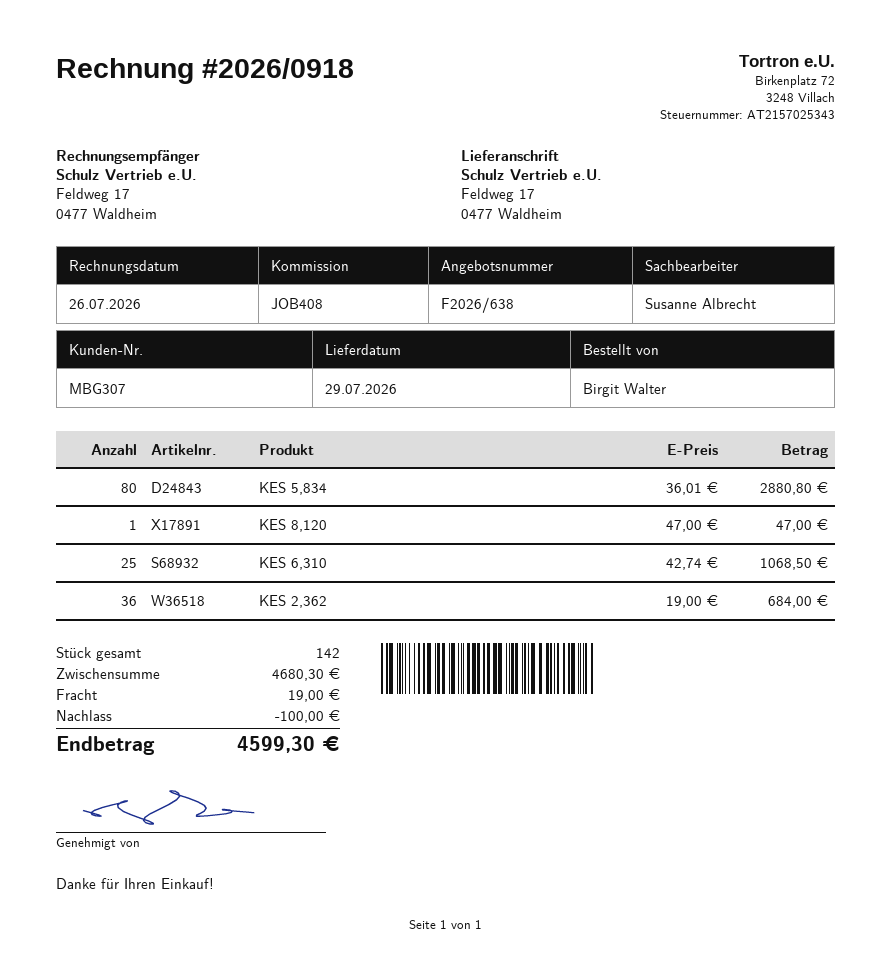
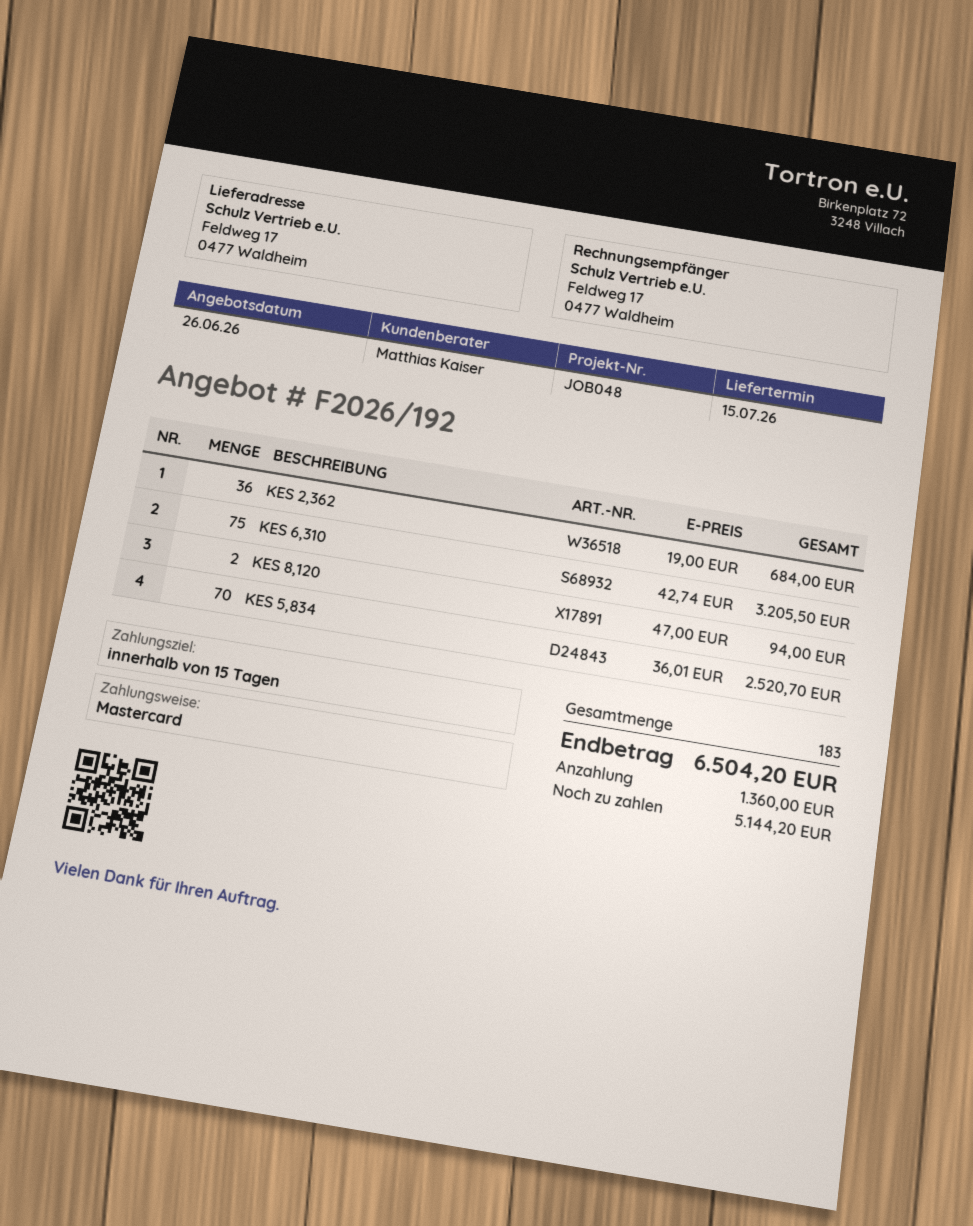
quote number: F2026/638 -> F2026/192
delivery date: 2026-07-29 -> 2026-07-15
reference: JOB408 -> JOB048
sales rep: Susanne Albrecht -> Matthias Kaiser
KES 5,834: 80 x 36.01 = 2880.80 -> 70 x 36.01 = 2520.70
KES 8,120: 1 x 47.00 = 47.00 -> 2 x 47.00 = 94.00
KES 6,310: 25 x 42.74 = 1068.50 -> 75 x 42.74 = 3205.50
total quantity: 142 -> 183
discount: 100.00 -> none
shipping: 19.00 -> none
total: 4599.30 -> 6504.20

